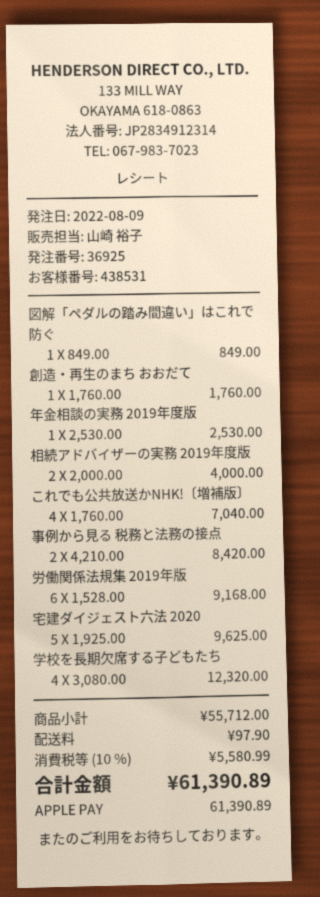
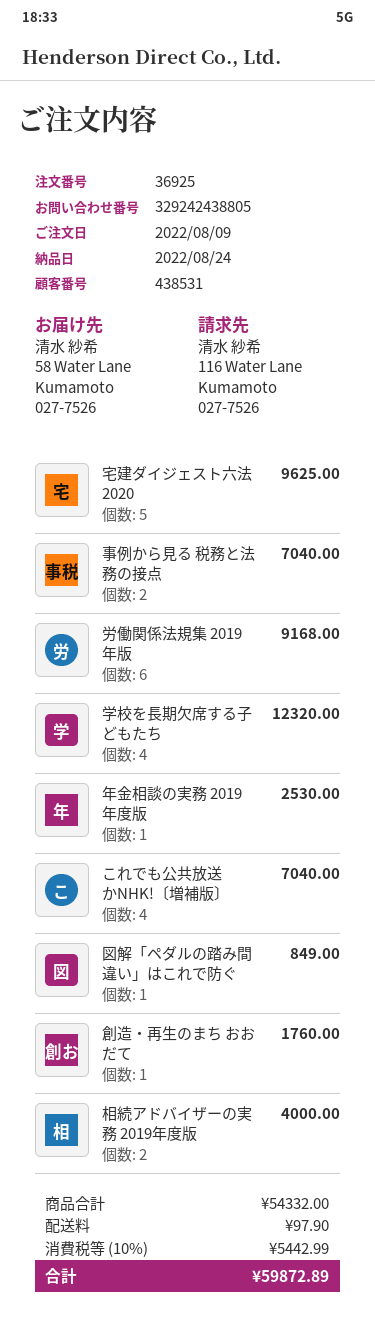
事例から見る 税務と法務の接点: 2 for 8420.00 -> 2 for 7040.00
subtotal: 55712.00 -> 54332.00
tax: 10% = 5580.99 -> 10% = 5442.99
total: 61390.89 -> 59872.89

